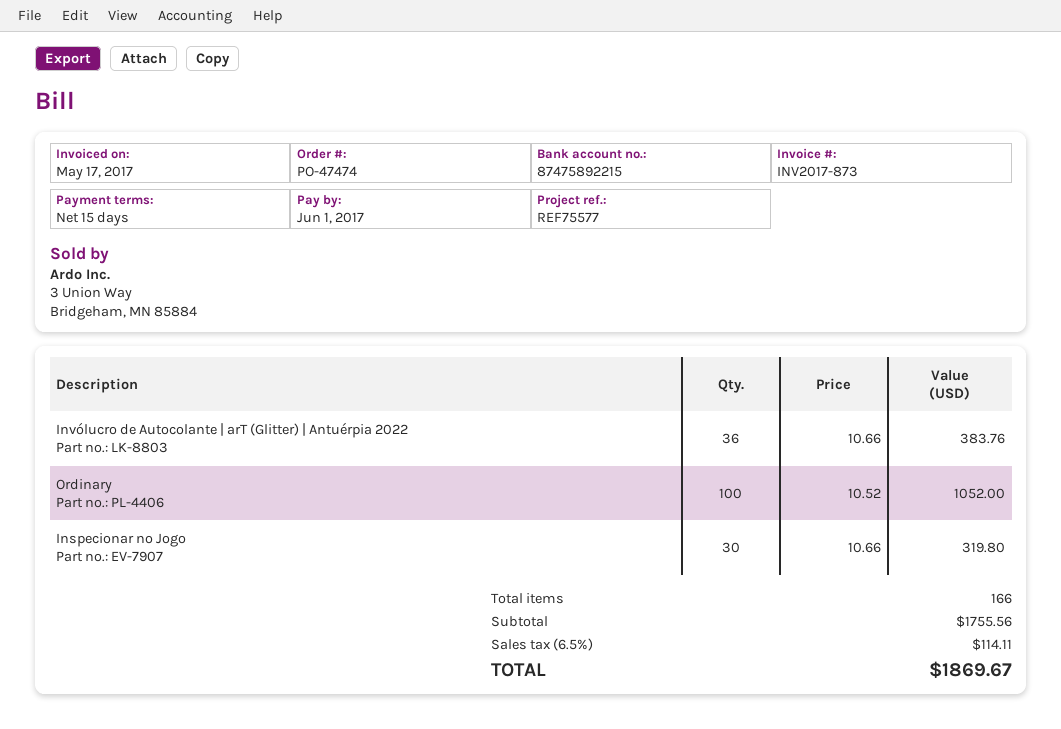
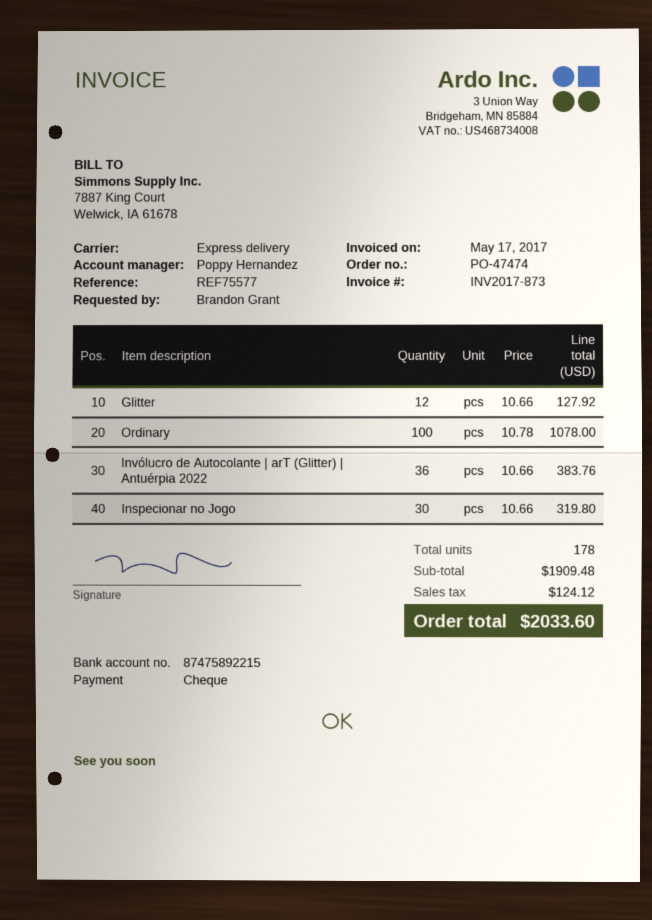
Ordinary: 100 x 10.52 = 1052.00 -> 100 x 10.78 = 1078.00
Glitter: none -> 12 x 10.66 = 127.92
total quantity: 166 -> 178
subtotal: 1755.56 -> 1909.48
tax: 114.11 -> 124.12
total: 1869.67 -> 2033.60

